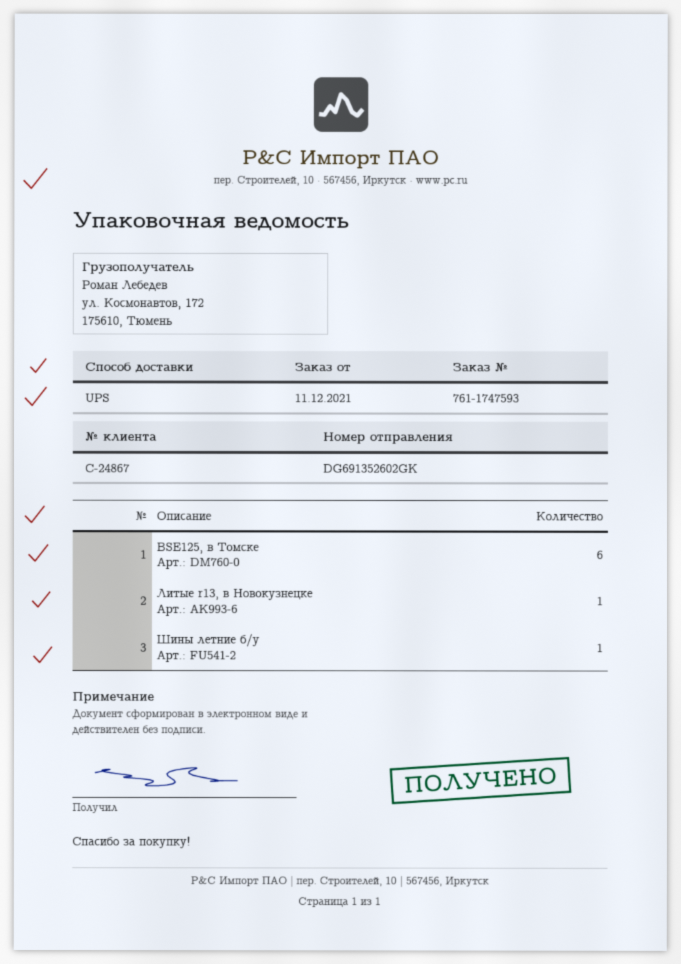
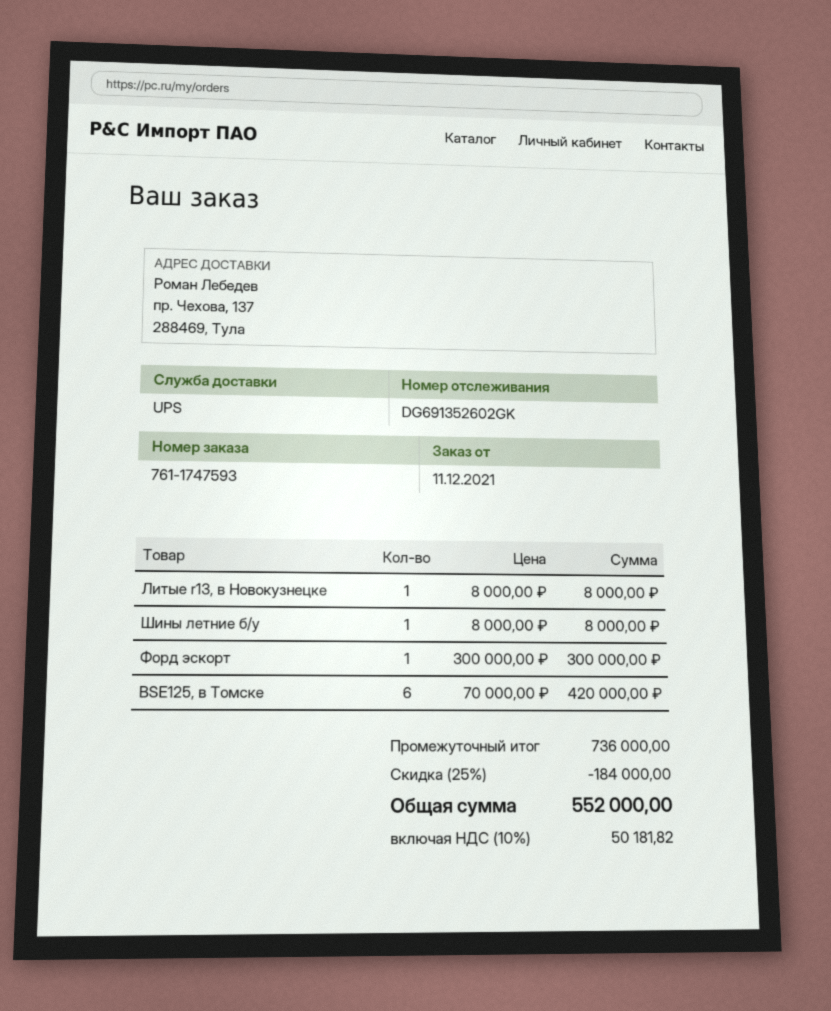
ship to: ул. Космонавтов, 172, 175610, Тюмень -> пр. Чехова, 137, 288469, Тула
Форд эскорт: none -> 1

